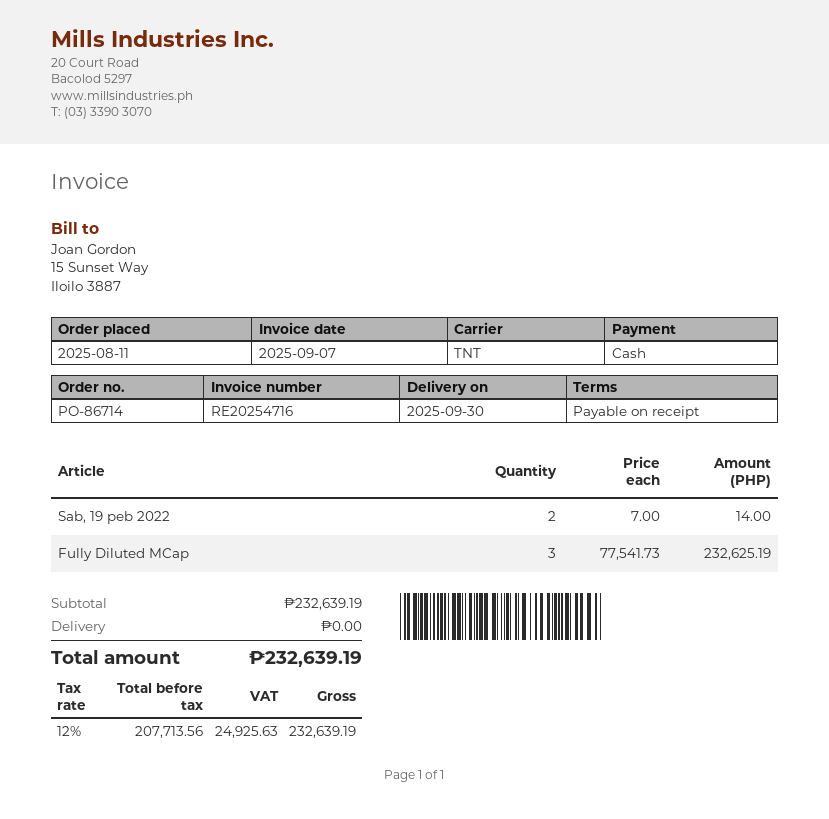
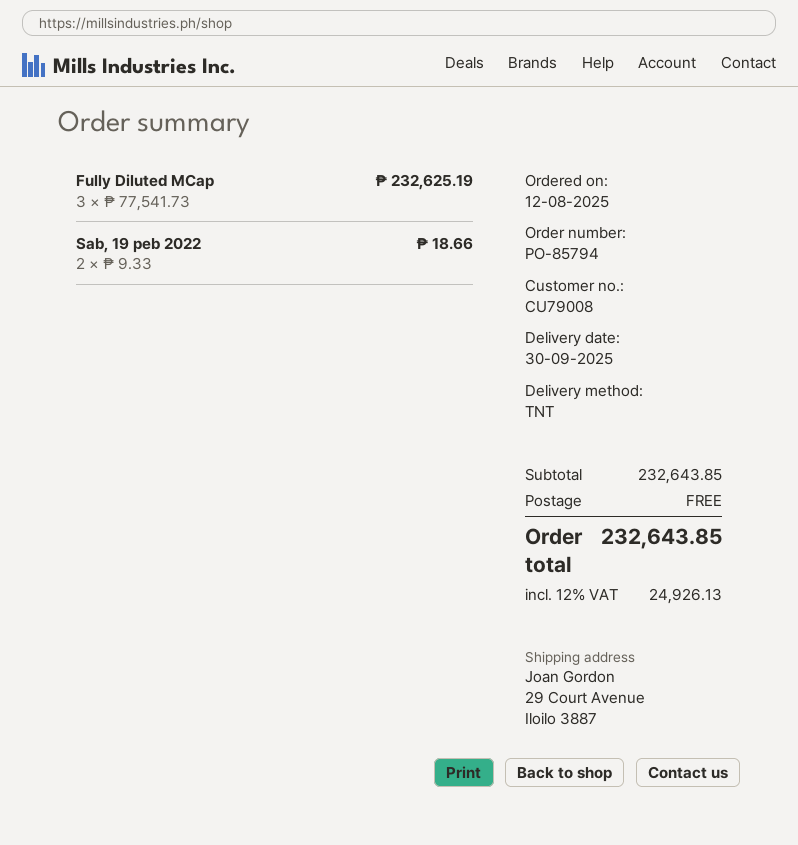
order number: PO-86714 -> PO-85794
order date: 2025-08-11 -> 2025-08-12
Sab, 19 peb 2022: 2 x 7.00 = 14.00 -> 2 x 9.33 = 18.66
subtotal: 232639.19 -> 232643.85
tax: 12% = 24925.63 -> 12% = 24926.13
total: 232639.19 -> 232643.85

